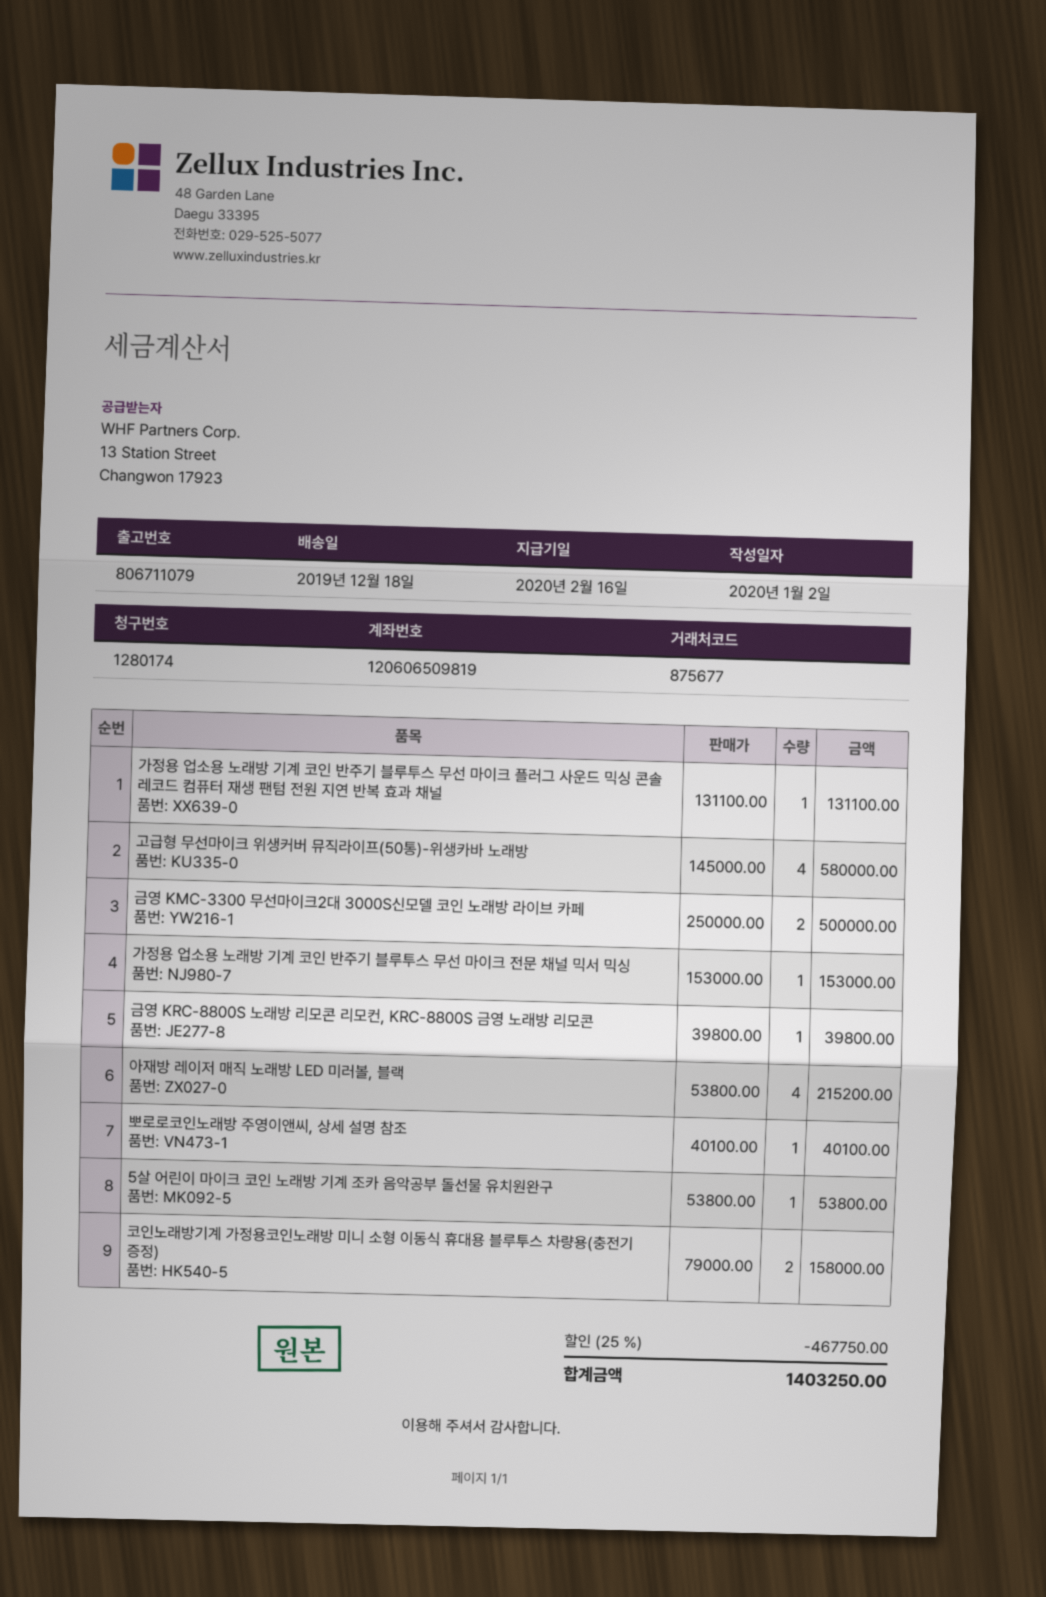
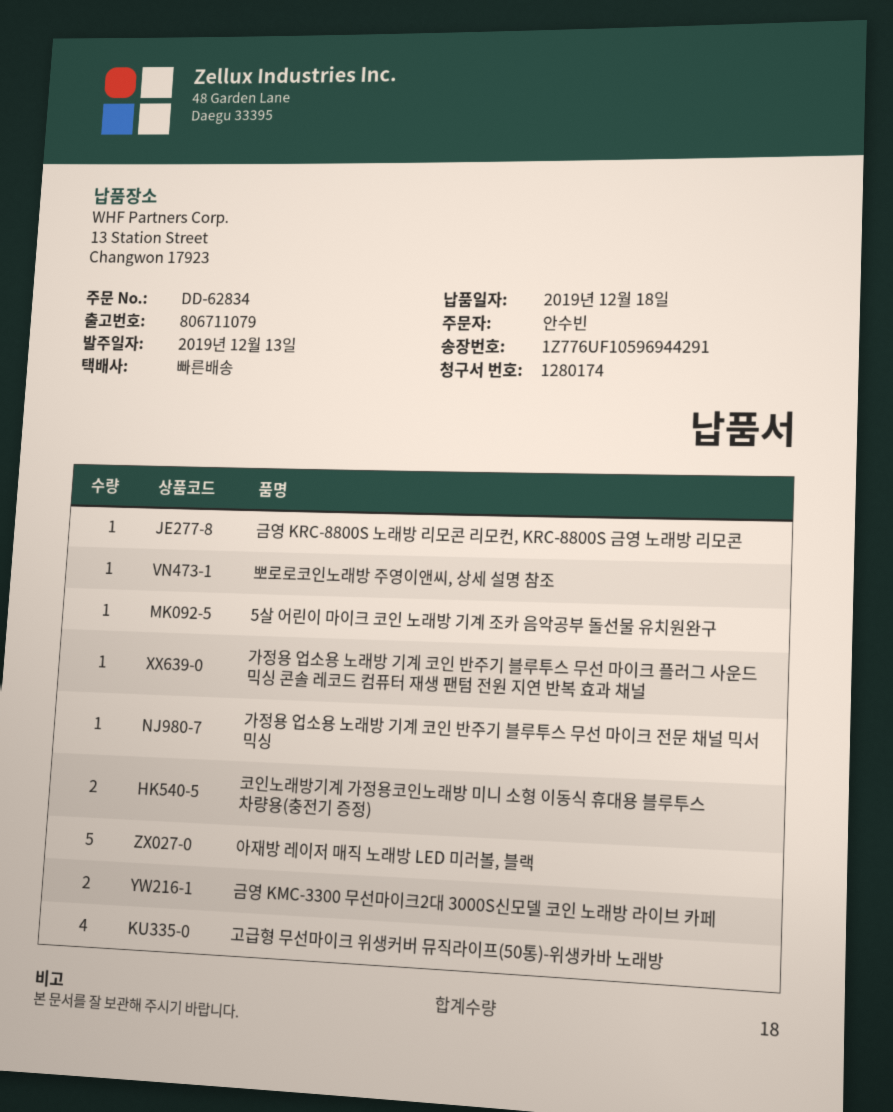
아재방 레이저 매직 노래방 LED 미러볼, 블랙: 4 -> 5

